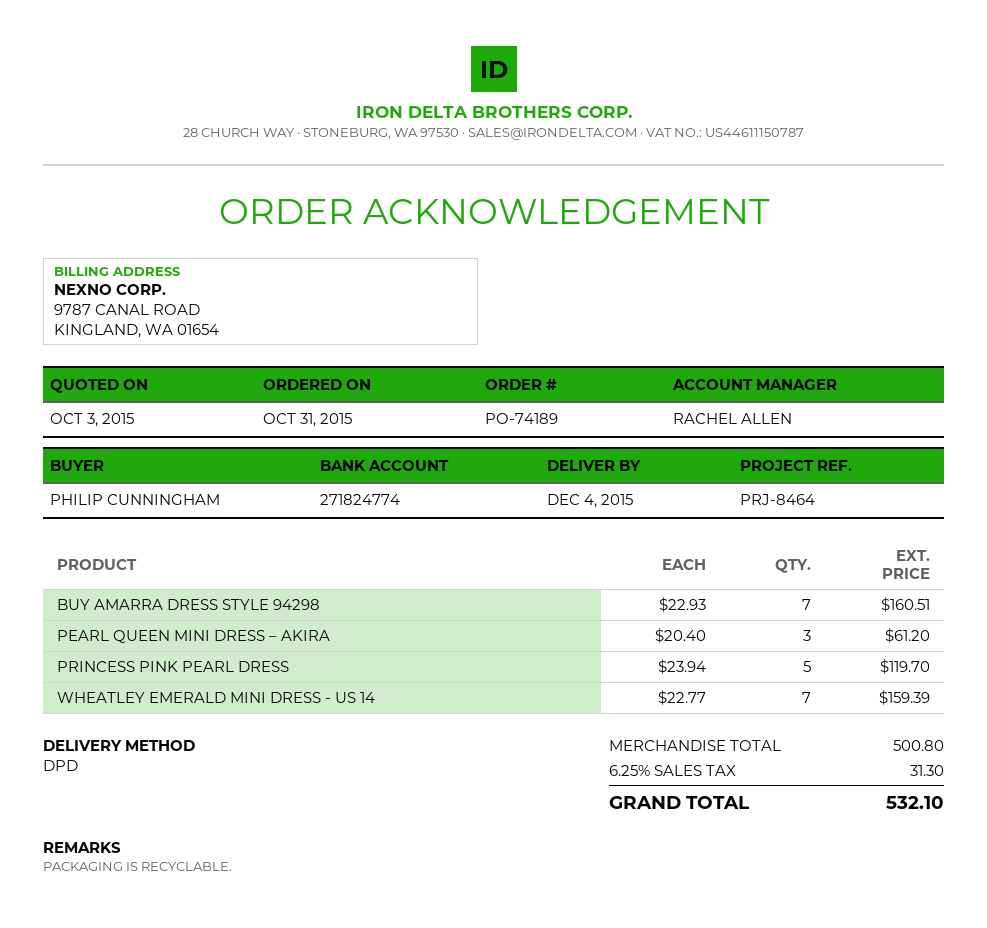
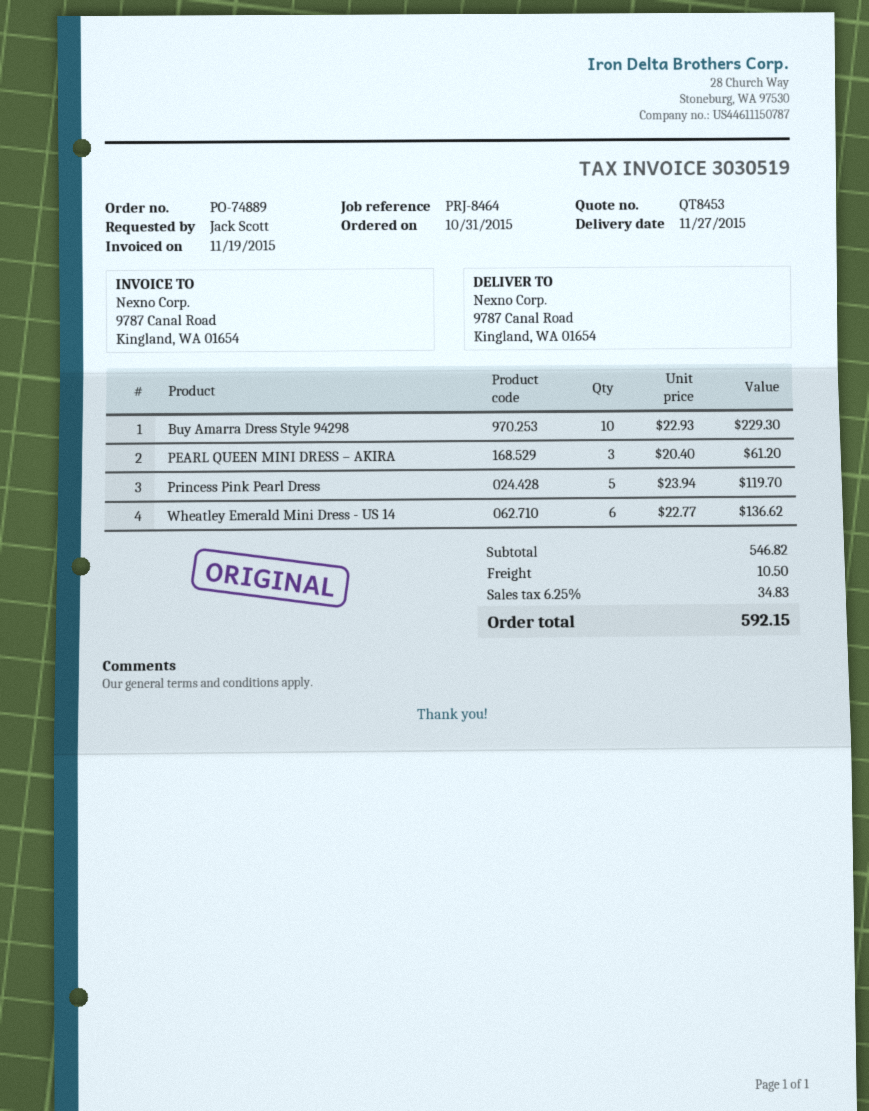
order number: PO-74189 -> PO-74889
delivery date: 2015-12-04 -> 2015-11-27
ordered by: PHILIP CUNNINGHAM -> Jack Scott
BUY AMARRA DRESS STYLE 94298: 7 x 22.93 = 160.51 -> 10 x 22.93 = 229.30
WHEATLEY EMERALD MINI DRESS - US 14: 7 x 22.77 = 159.39 -> 6 x 22.77 = 136.62
subtotal: 500.80 -> 546.82
shipping: none -> 10.50
tax: 6.25% = 31.30 -> 6.25% = 34.83
total: 532.10 -> 592.15

